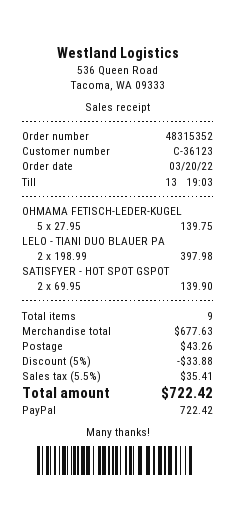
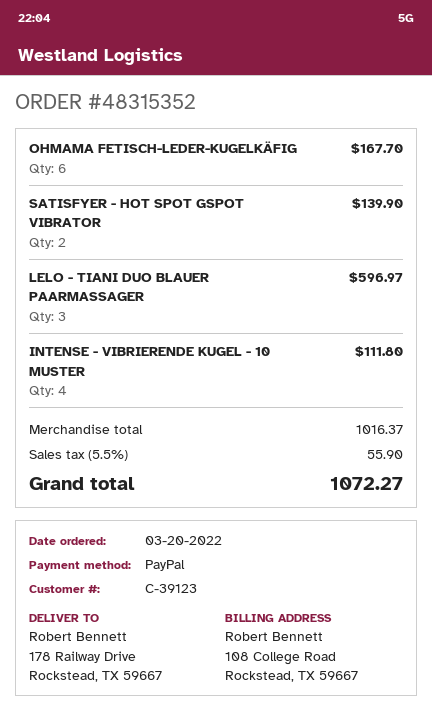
customer number: C-36123 -> C-39123
OHMAMA FETISCH-LEDER-KUGEL: 5 for 139.75 -> 6 for 167.70
LELO - TIANI DUO BLAUER PA: 2 for 397.98 -> 3 for 596.97
INTENSE - VIBRIERENDE KUGEL - 10 MUSTER: none -> 4 for 111.80
subtotal: 677.63 -> 1016.37
discount: 5% = 33.88 -> none
shipping: 43.26 -> none
tax: 5.5% = 35.41 -> 5.5% = 55.90
total: 722.42 -> 1072.27

